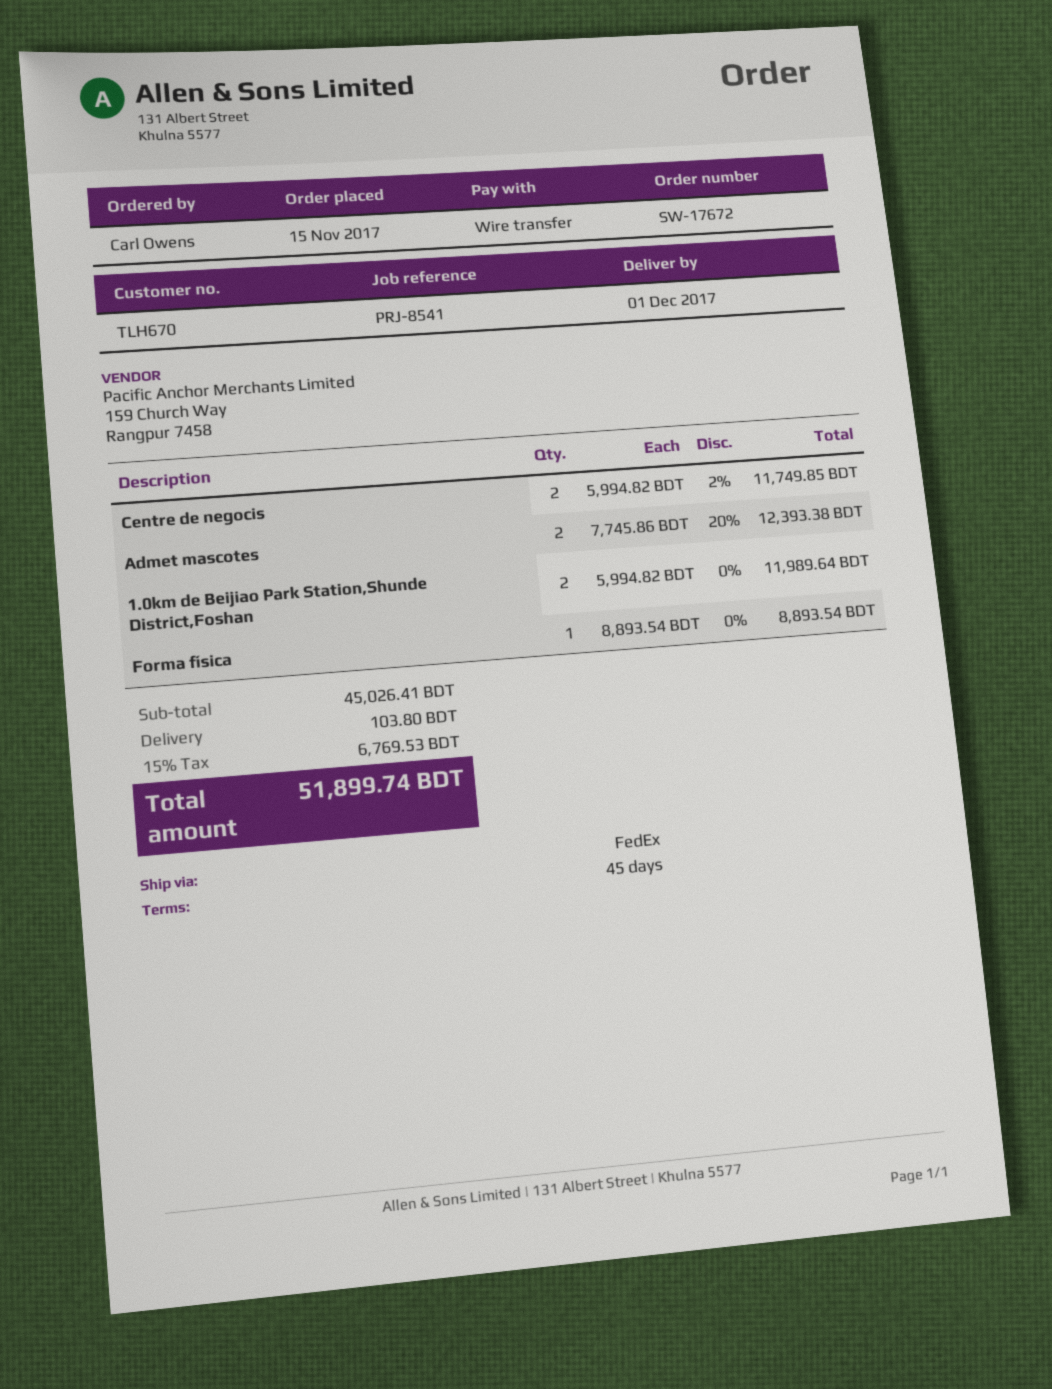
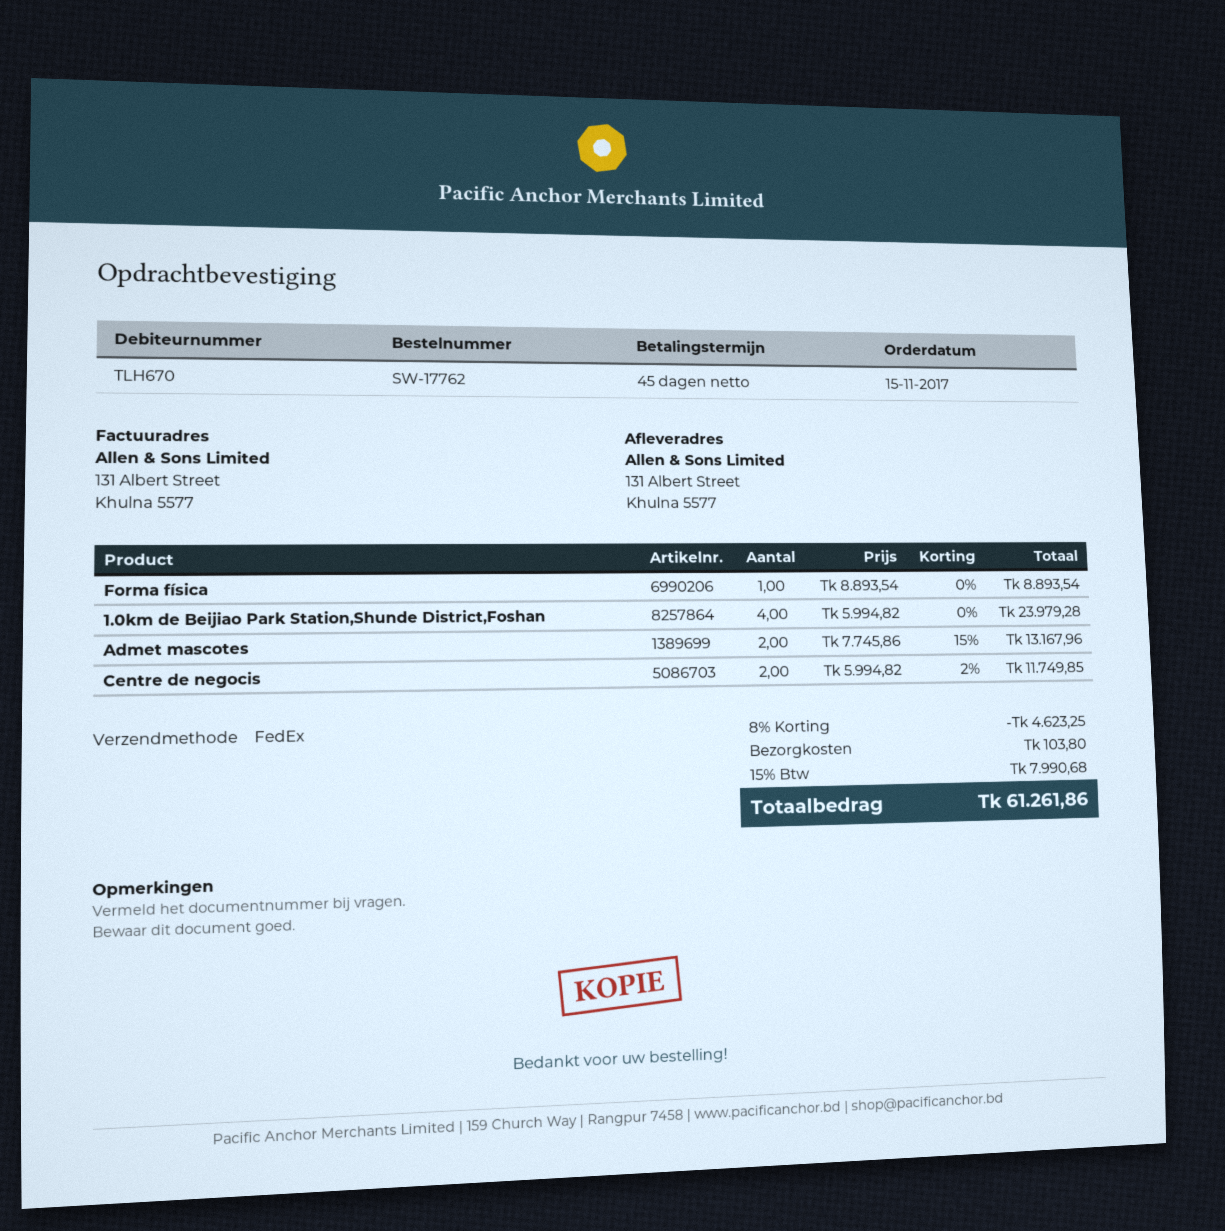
order number: SW-17672 -> SW-17762
Admet mascotes: 2 x 7745.86 - 20% = 12393.38 -> 2 x 7745.86 - 15% = 13167.96
1.0km de Beijiao Park Station,Shunde District,Foshan: 2 x 5994.82 = 11989.64 -> 4 x 5994.82 = 23979.28
discount: none -> 8% = 4623.25
tax: 15% = 6769.53 -> 15% = 7990.68
total: 51899.74 -> 61261.86

